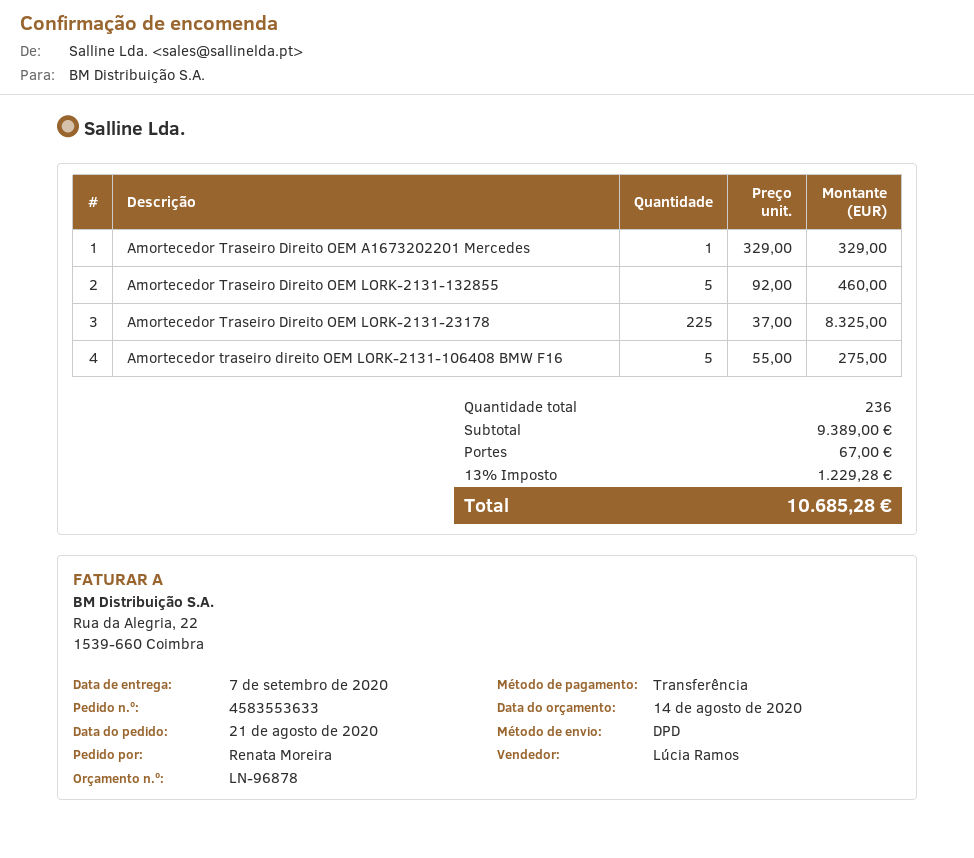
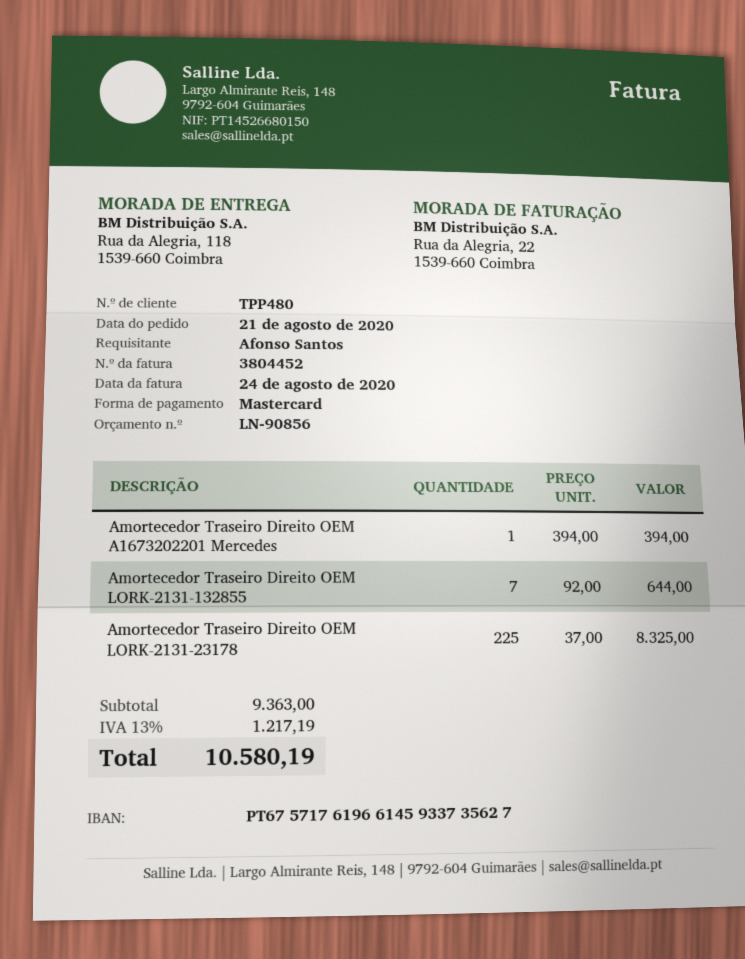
quote number: LN-96878 -> LN-90856
ordered by: Renata Moreira -> Afonso Santos
payment method: bank transfer -> Mastercard
Amortecedor Traseiro Direito OEM A1673202201 Mercedes: 1 x 329.00 = 329.00 -> 1 x 394.00 = 394.00
Amortecedor Traseiro Direito OEM LORK-2131-132855: 5 x 92.00 = 460.00 -> 7 x 92.00 = 644.00
Amortecedor traseiro direito OEM LORK-2131-106408 BMW F16: 5 x 55.00 = 275.00 -> none
subtotal: 9389.00 -> 9363.00
shipping: 67.00 -> none
tax: 13% = 1229.28 -> 13% = 1217.19
total: 10685.28 -> 10580.19

